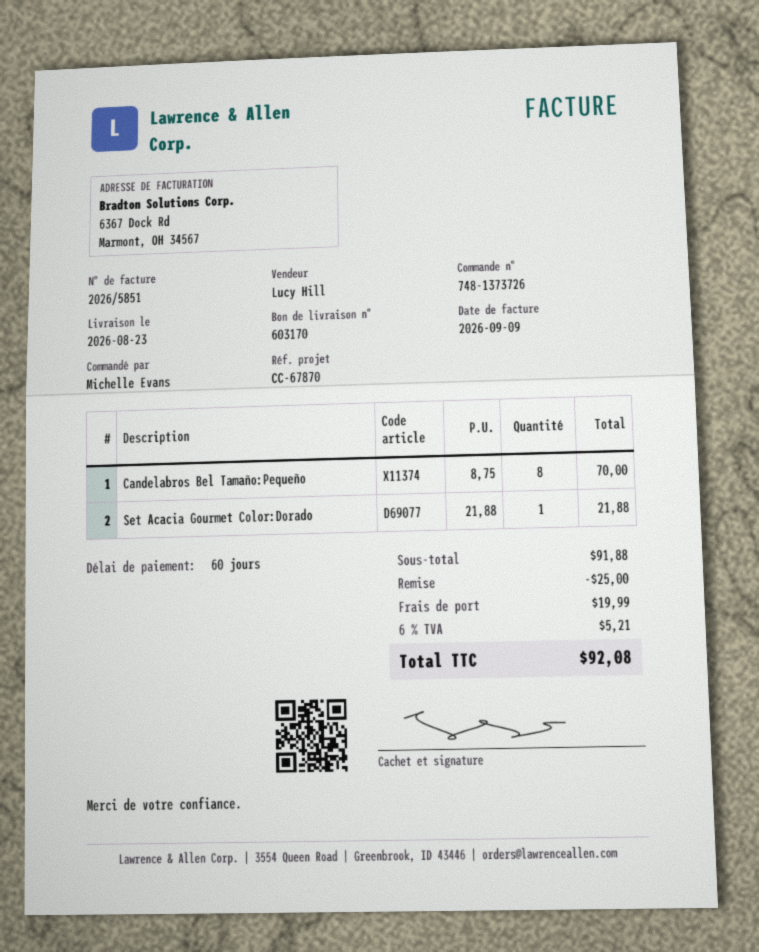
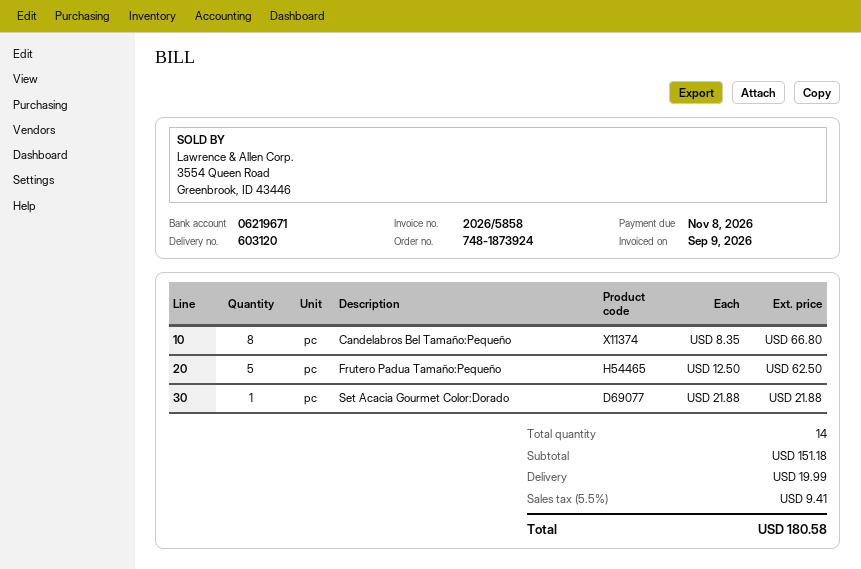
order number: 748-1373726 -> 748-1873924
delivery note number: 603170 -> 603120
invoice number: 2026/5851 -> 2026/5858
Candelabros Bel Tamaño:Pequeño: 8 x 8.75 = 70.00 -> 8 x 8.35 = 66.80
Frutero Padua Tamaño:Pequeño: none -> 5 x 12.50 = 62.50
subtotal: 91.88 -> 151.18
discount: 25.00 -> none
tax: 6% = 5.21 -> 5.5% = 9.41
total: 92.08 -> 180.58

